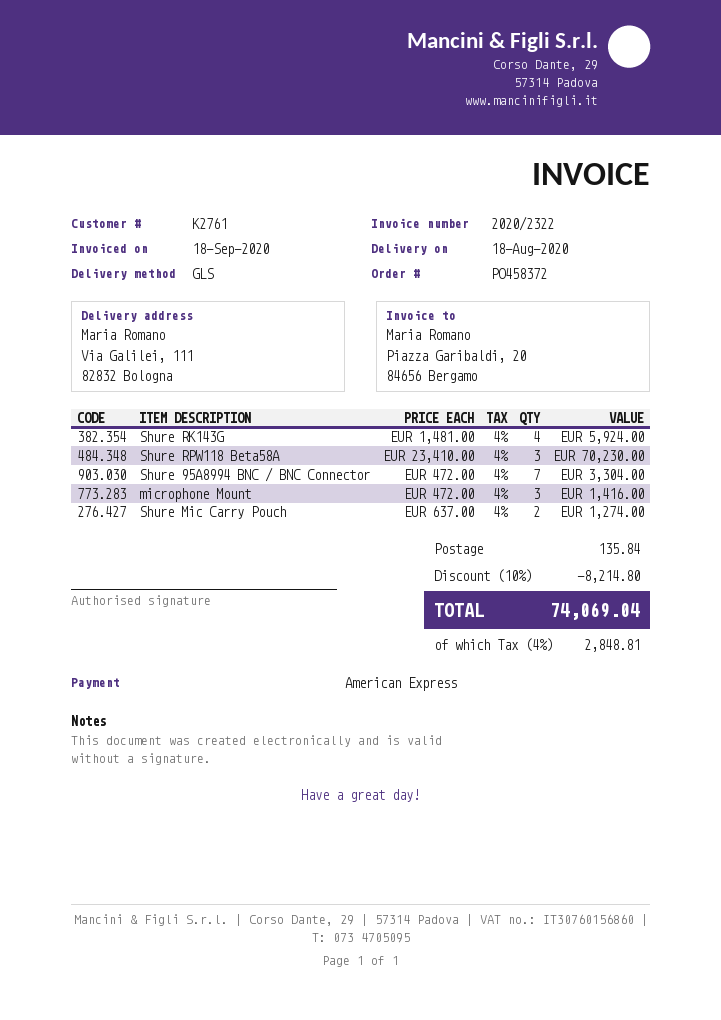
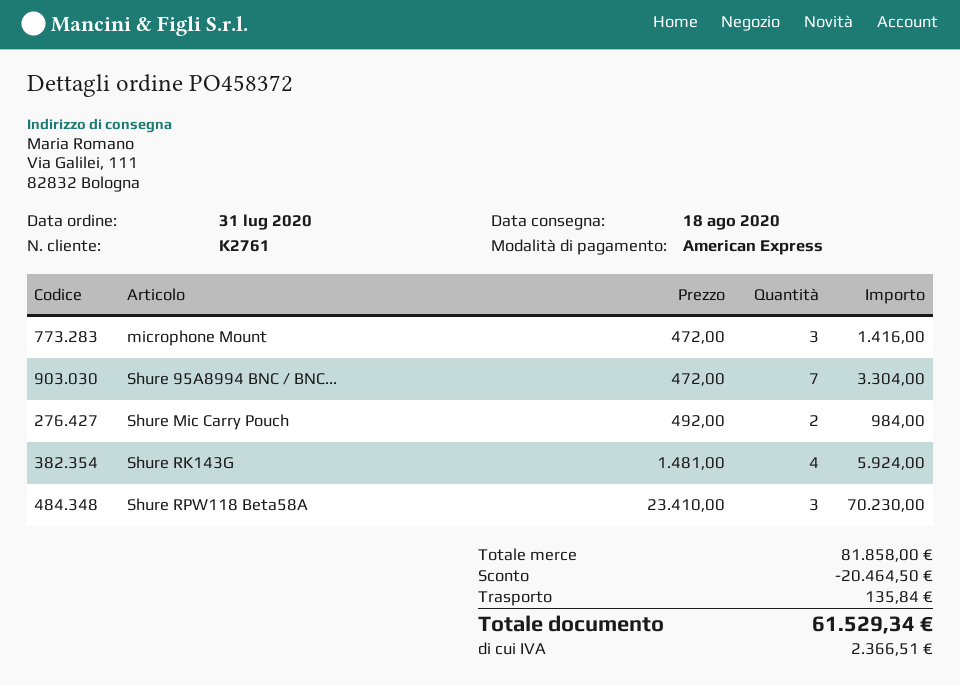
Shure Mic Carry Pouch: 2 x 637.00 = 1274.00 -> 2 x 492.00 = 984.00
discount: 8214.80 -> 20464.50
tax: 2848.81 -> 2366.51
total: 74069.04 -> 61529.34

